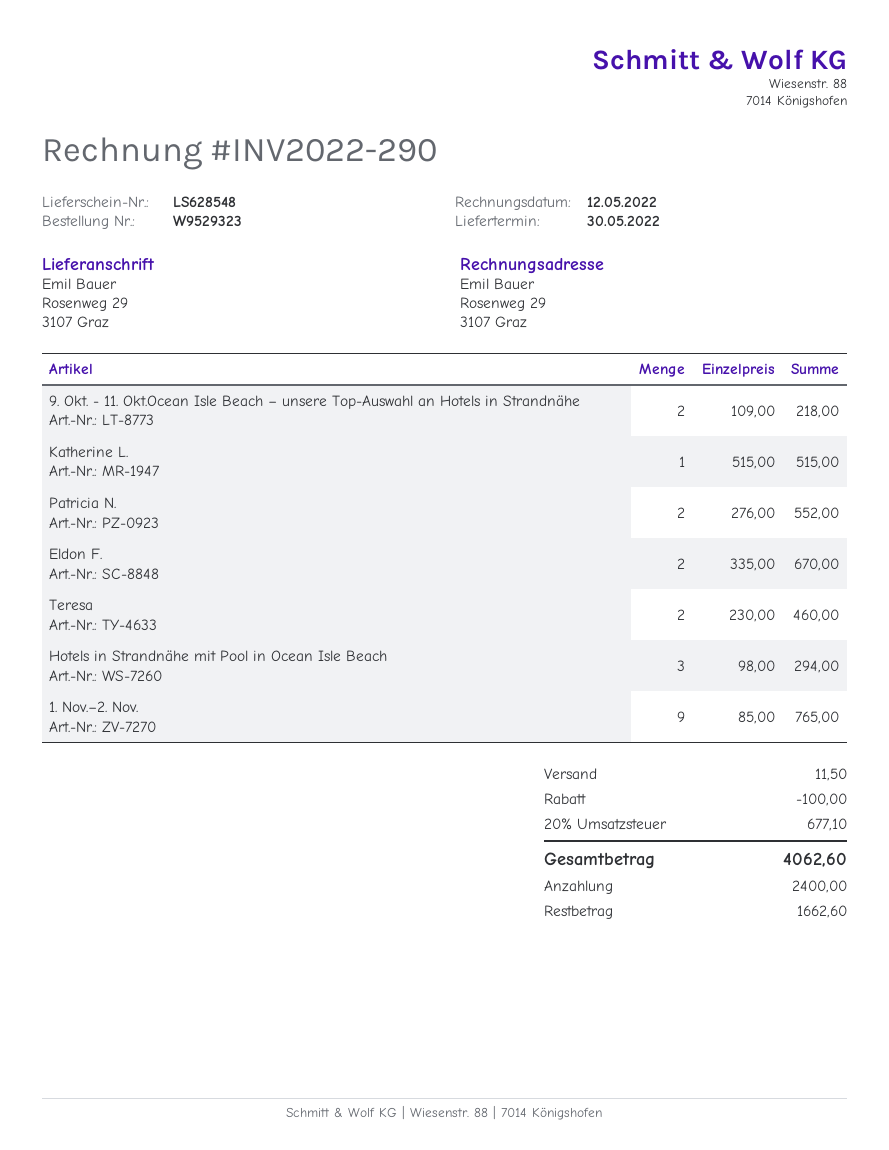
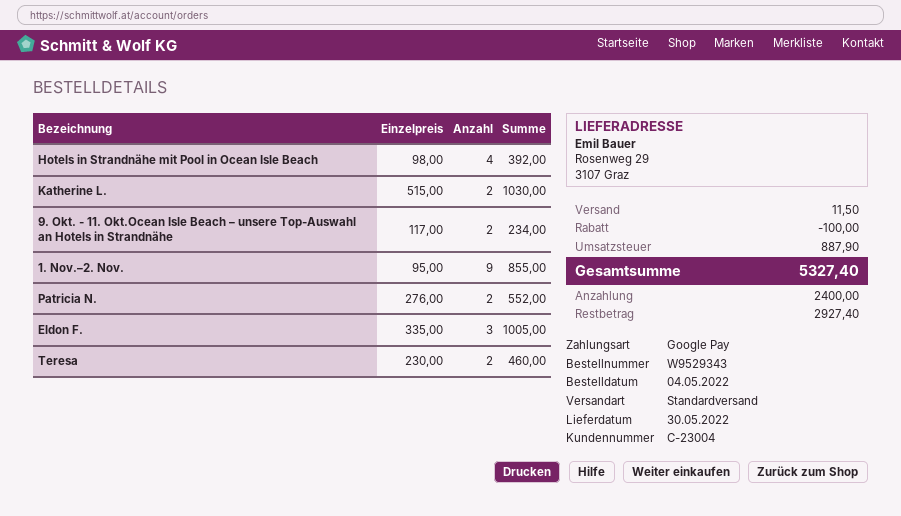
order number: W9529323 -> W9529343
9. Okt. - 11. Okt.Ocean Isle Beach – unsere Top-Auswahl an Hotels in Strandnähe: 2 x 109.00 = 218.00 -> 2 x 117.00 = 234.00
Katherine L.: 1 x 515.00 = 515.00 -> 2 x 515.00 = 1030.00
Eldon F.: 2 x 335.00 = 670.00 -> 3 x 335.00 = 1005.00
Hotels in Strandnähe mit Pool in Ocean Isle Beach: 3 x 98.00 = 294.00 -> 4 x 98.00 = 392.00
1. Nov.–2. Nov.: 9 x 85.00 = 765.00 -> 9 x 95.00 = 855.00
tax: 677.10 -> 887.90
total: 4062.60 -> 5327.40
balance: 1662.60 -> 2927.40

